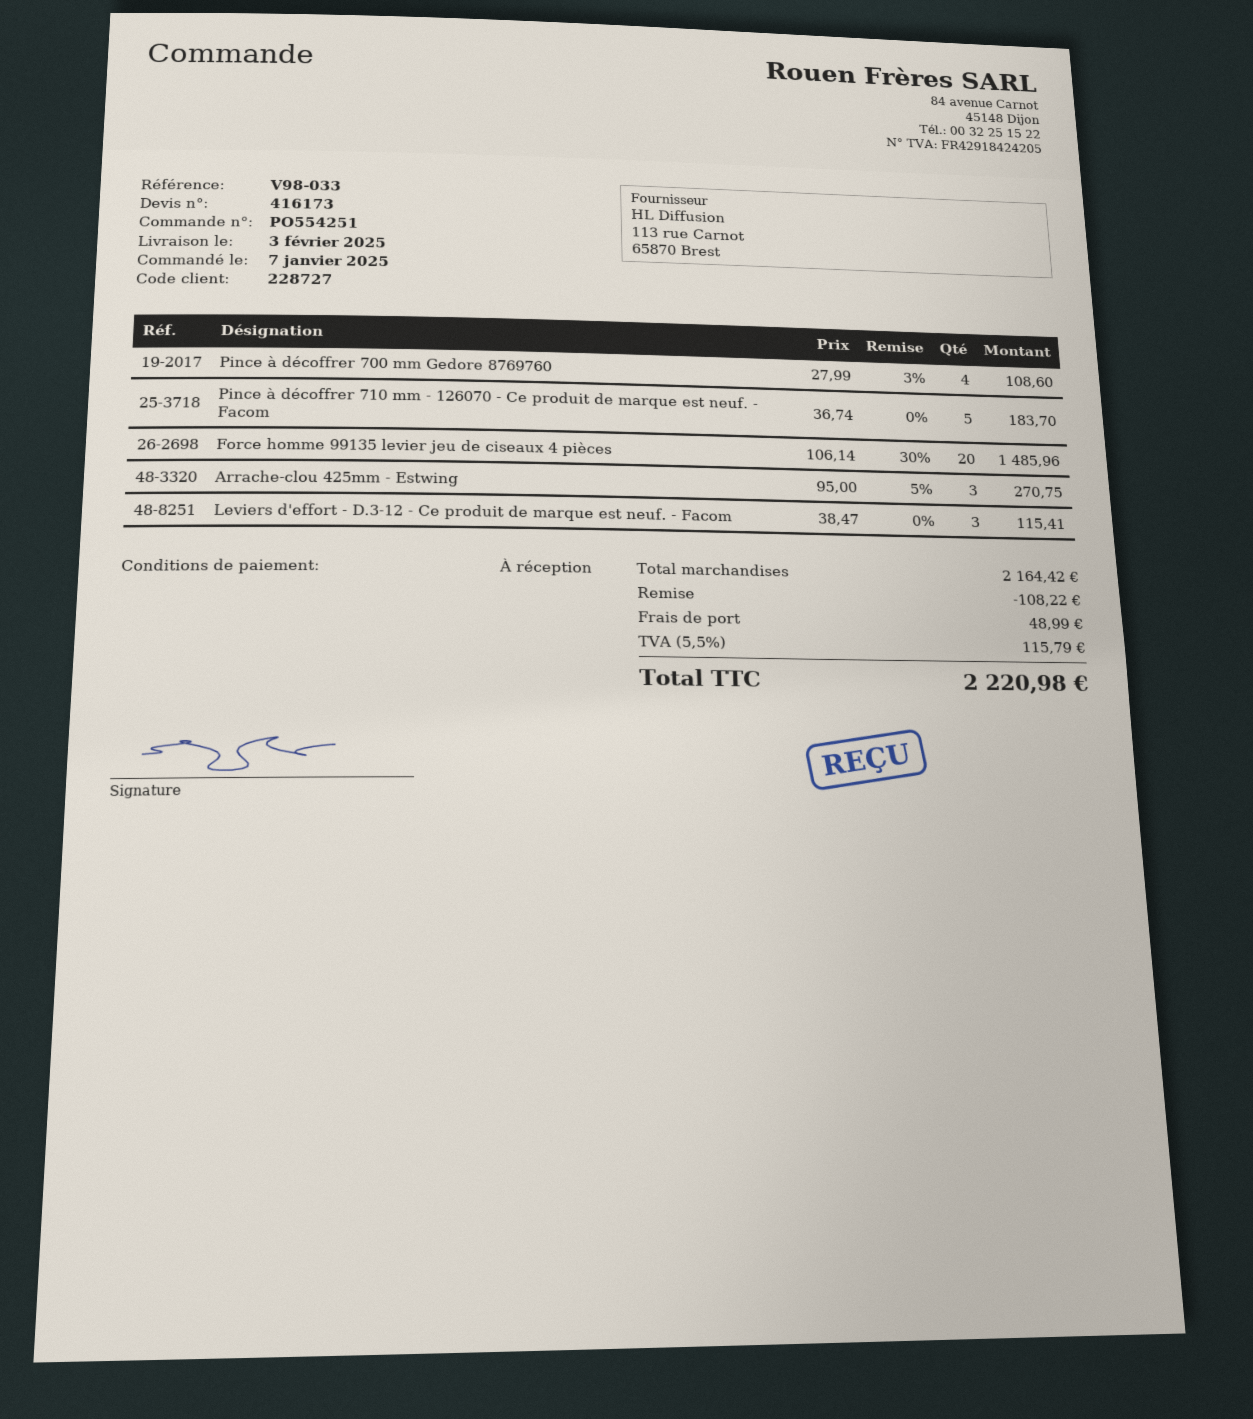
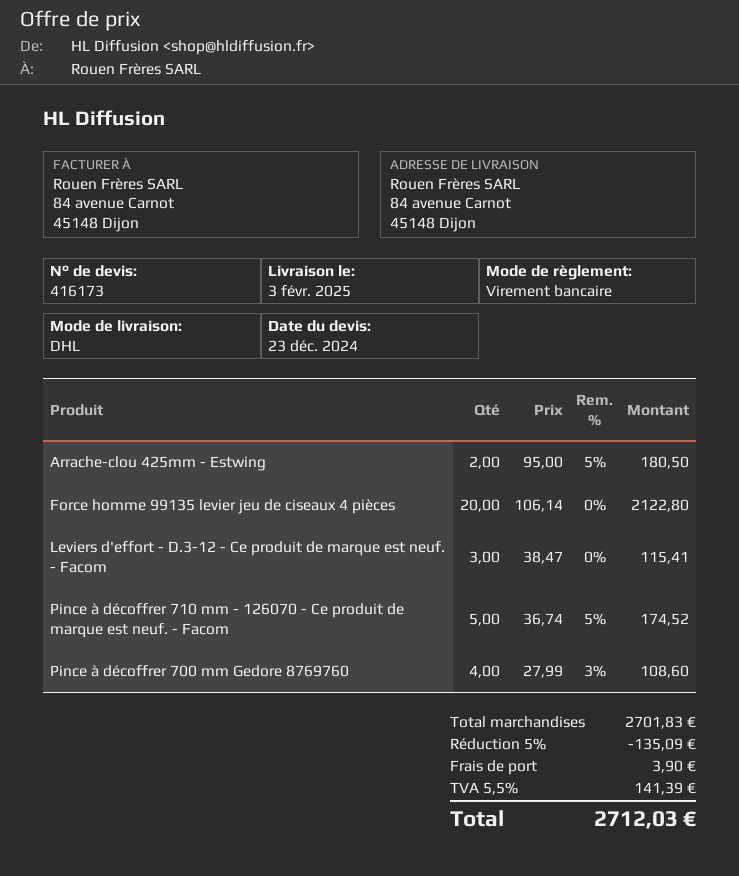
Pince à décoffrer 710 mm - 126070 - Ce produit de marque est neuf. - Facom: 5 x 36.74 = 183.70 -> 5 x 36.74 - 5% = 174.52
Force homme 99135 levier jeu de ciseaux 4 pièces: 20 x 106.14 - 30% = 1485.96 -> 20 x 106.14 = 2122.80
Arrache-clou 425mm - Estwing: 3 x 95.00 - 5% = 270.75 -> 2 x 95.00 - 5% = 180.50
subtotal: 2164.42 -> 2701.83
discount: 108.22 -> 135.09
shipping: 48.99 -> 3.90
tax: 5.5% = 115.79 -> 5.5% = 141.39
total: 2220.98 -> 2712.03

